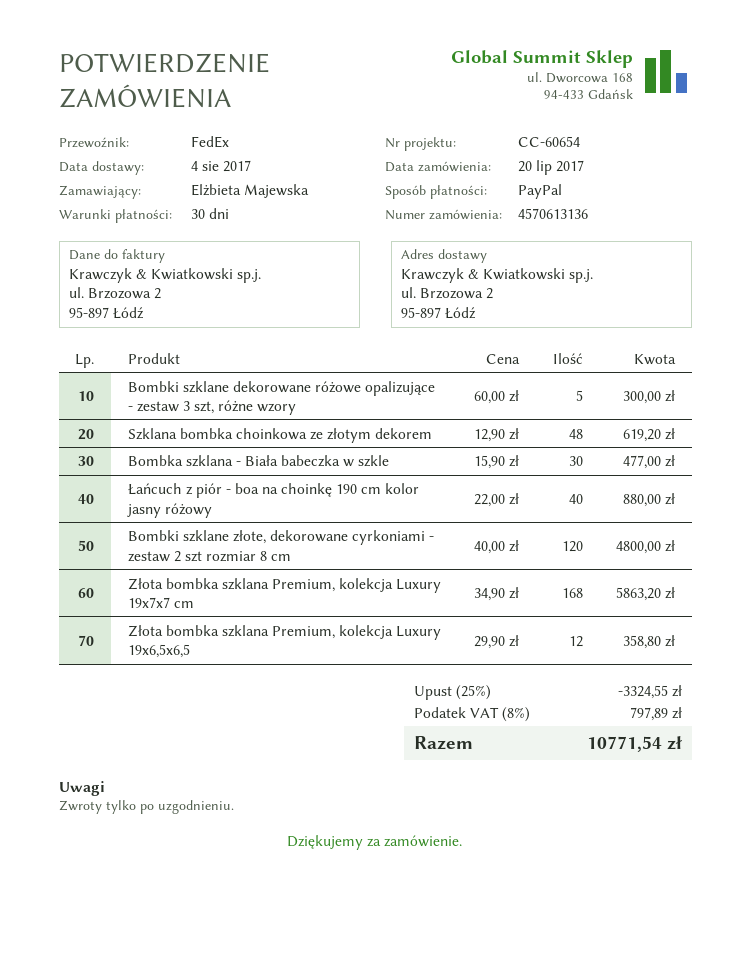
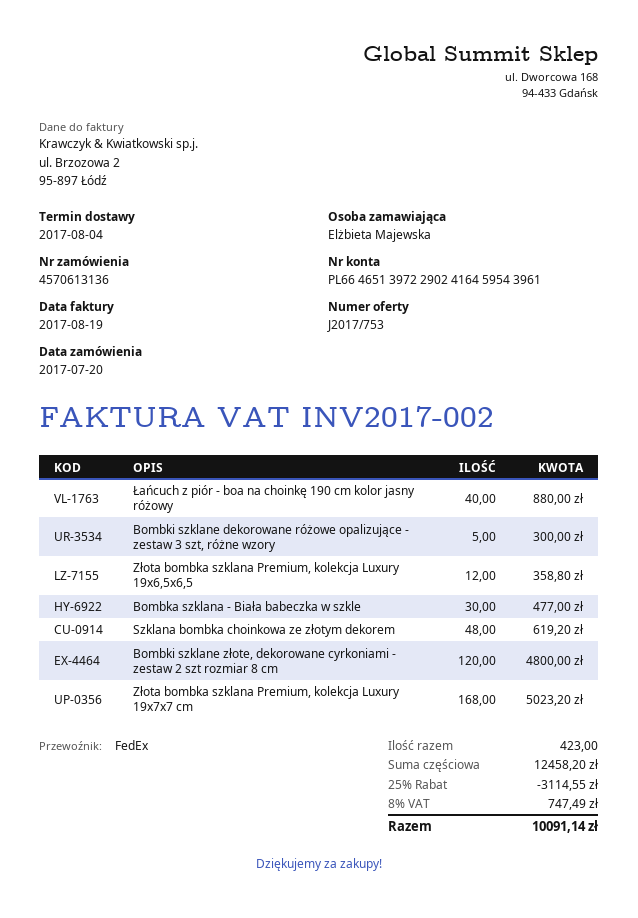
Złota bombka szklana Premium, kolekcja Luxury 19x7x7 cm: 168 for 5863.20 -> 168 for 5023.20
discount: 25% = 3324.55 -> 25% = 3114.55
tax: 8% = 797.89 -> 8% = 747.49
total: 10771.54 -> 10091.14

